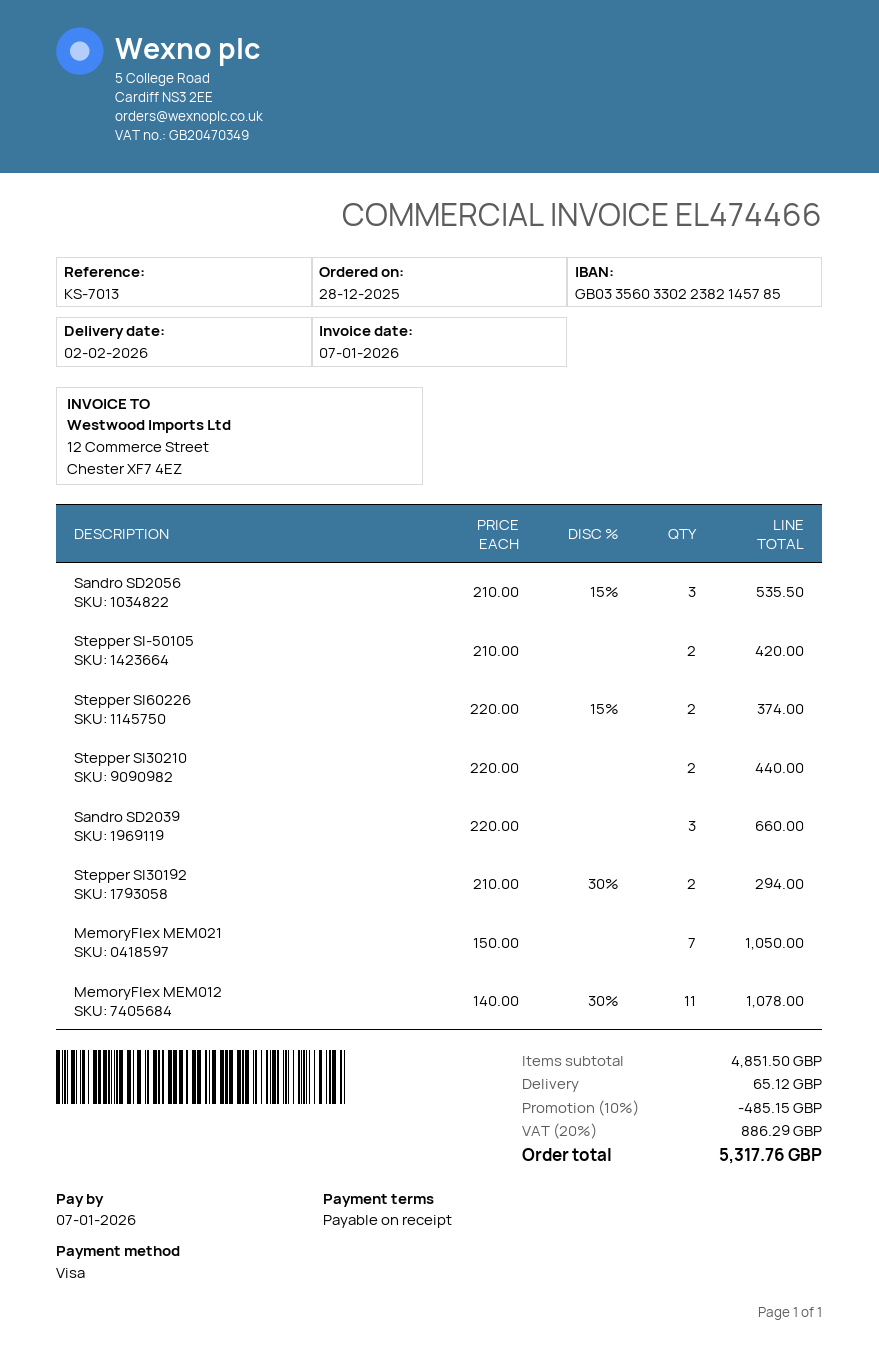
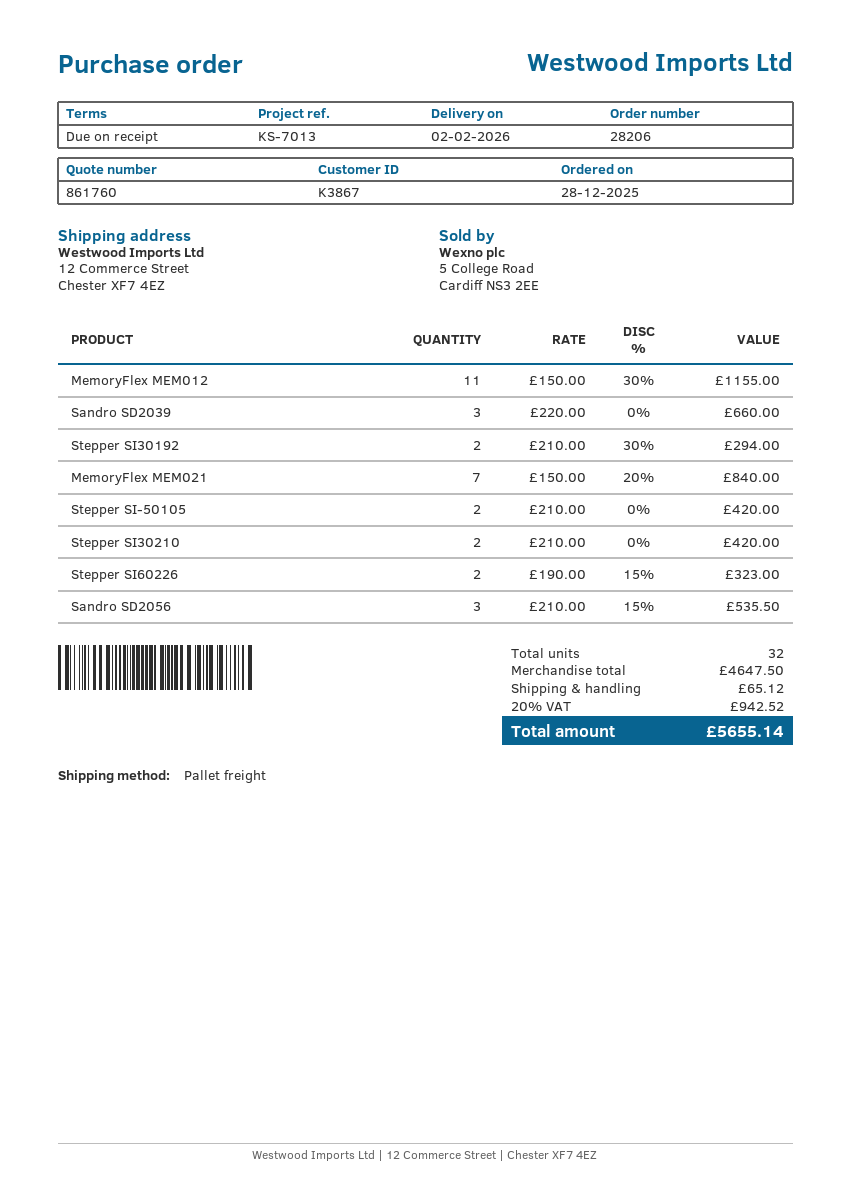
Stepper SI60226: 2 x 220.00 - 15% = 374.00 -> 2 x 190.00 - 15% = 323.00
Stepper SI30210: 2 x 220.00 = 440.00 -> 2 x 210.00 = 420.00
MemoryFlex MEM021: 7 x 150.00 = 1050.00 -> 7 x 150.00 - 20% = 840.00
MemoryFlex MEM012: 11 x 140.00 - 30% = 1078.00 -> 11 x 150.00 - 30% = 1155.00
subtotal: 4851.50 -> 4647.50
discount: 10% = 485.15 -> none
tax: 20% = 886.29 -> 20% = 942.52
total: 5317.76 -> 5655.14

